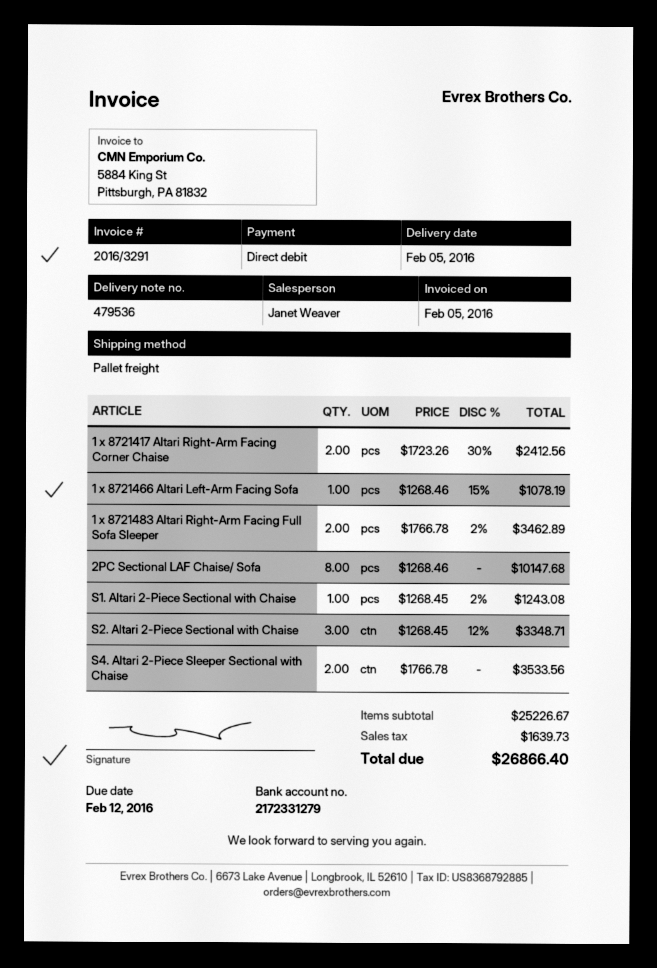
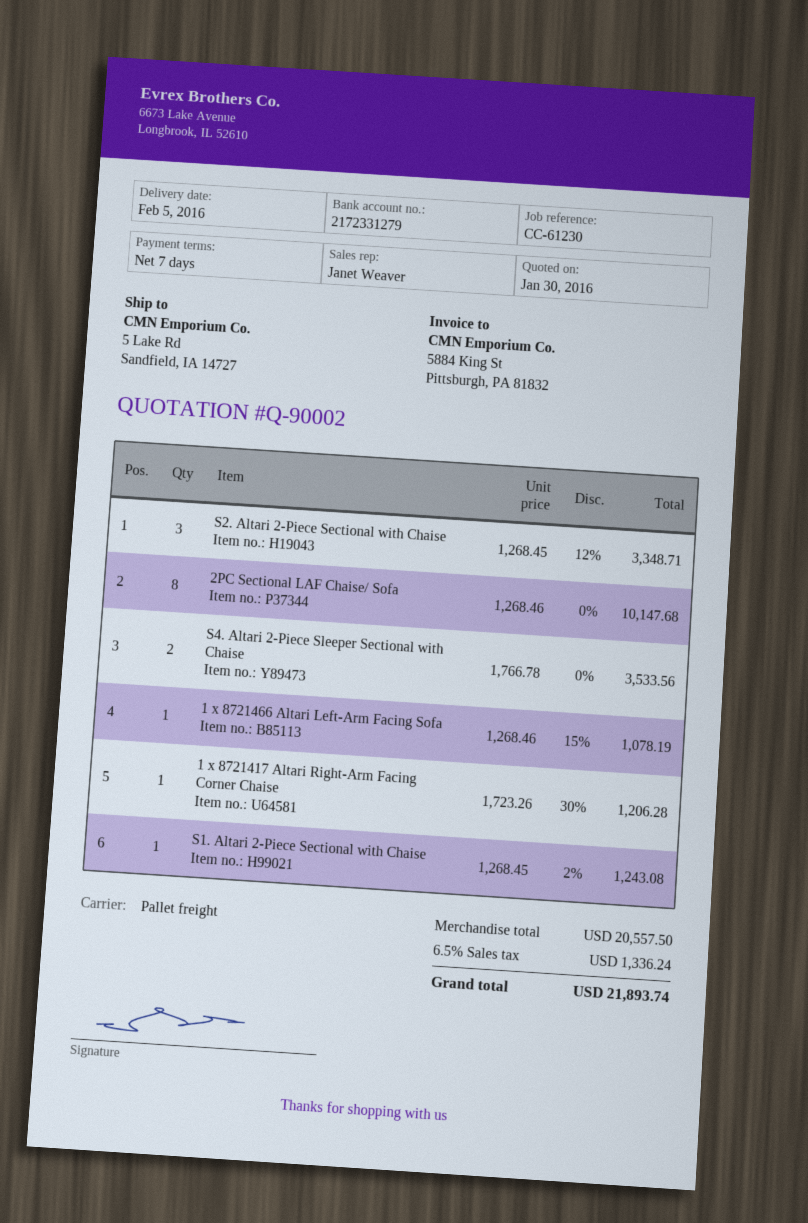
1 x 8721417 Altari Right-Arm Facing Corner Chaise: 2 x 1723.26 - 30% = 2412.56 -> 1 x 1723.26 - 30% = 1206.28
1 x 8721483 Altari Right-Arm Facing Full Sofa Sleeper: 2 x 1766.78 - 2% = 3462.89 -> none
subtotal: 25226.67 -> 20557.50
tax: 1639.73 -> 1336.24
total: 26866.40 -> 21893.74

